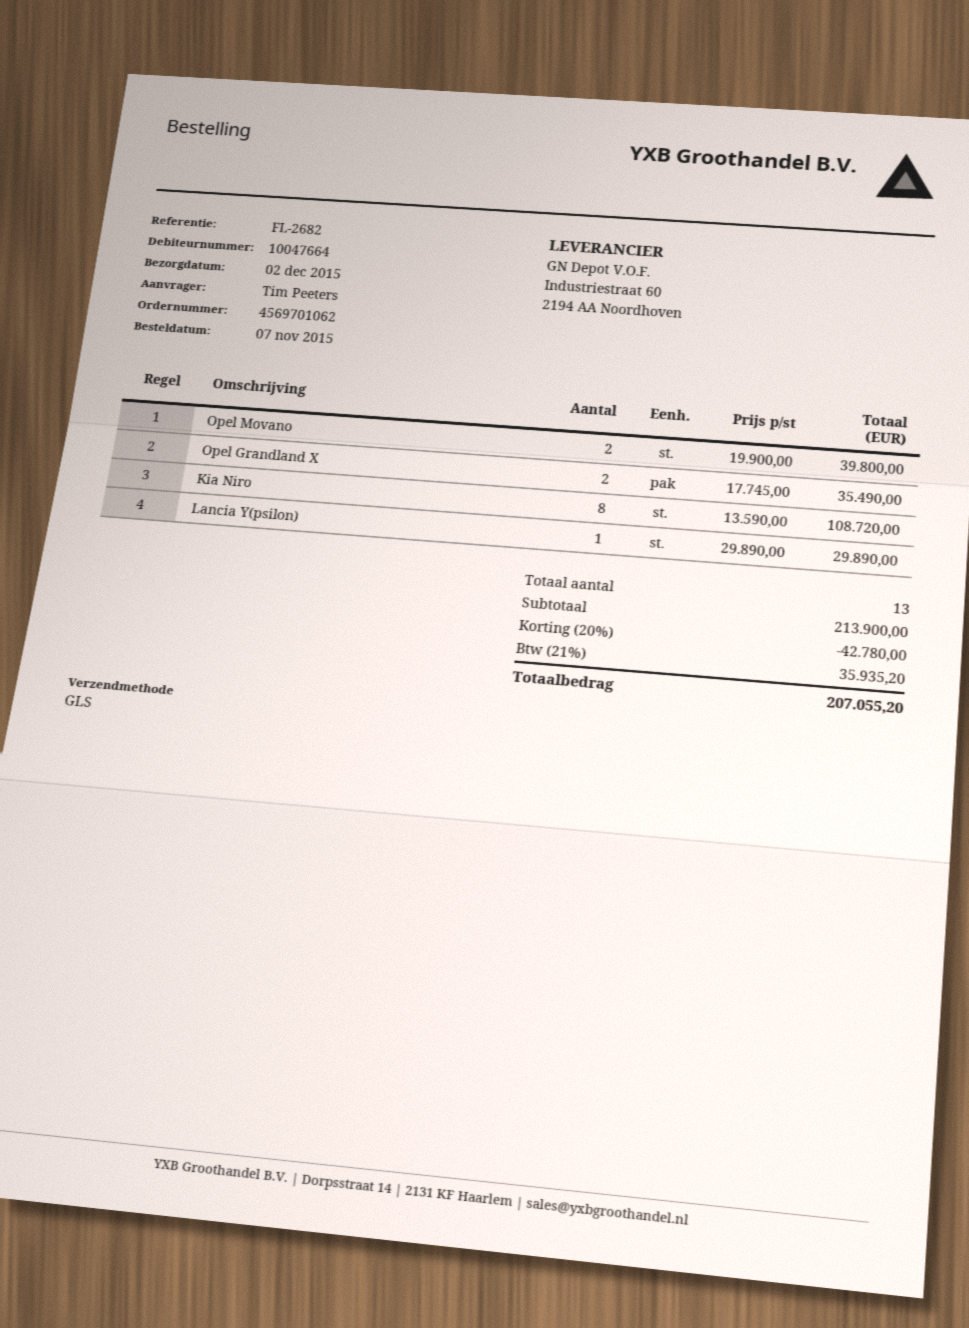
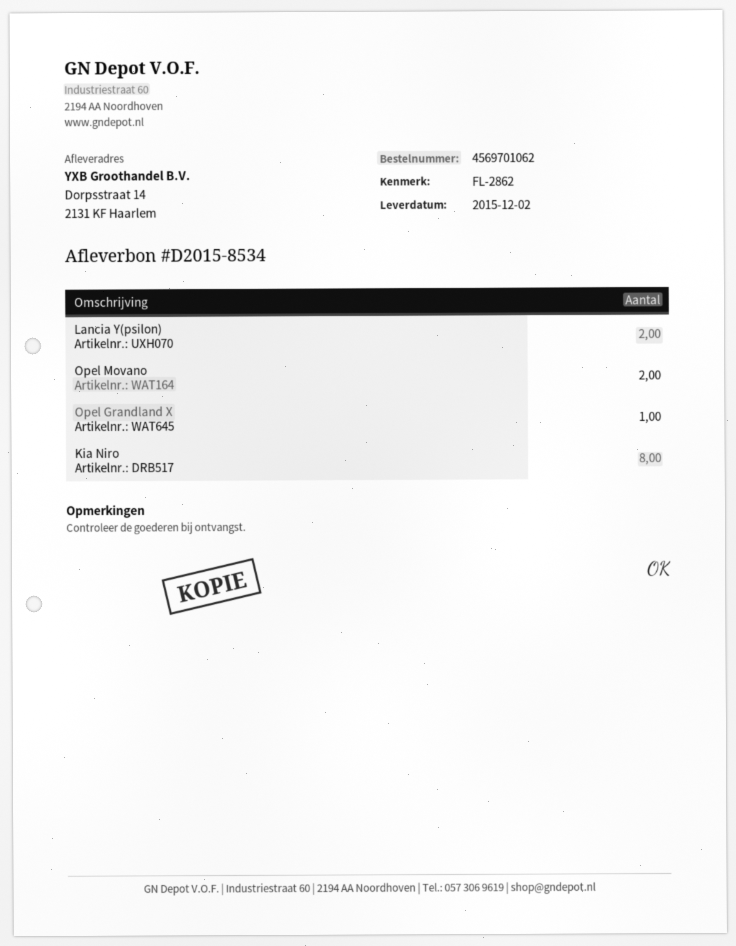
reference: FL-2682 -> FL-2862
Opel Grandland X: 2 -> 1
Lancia Y(psilon): 1 -> 2

